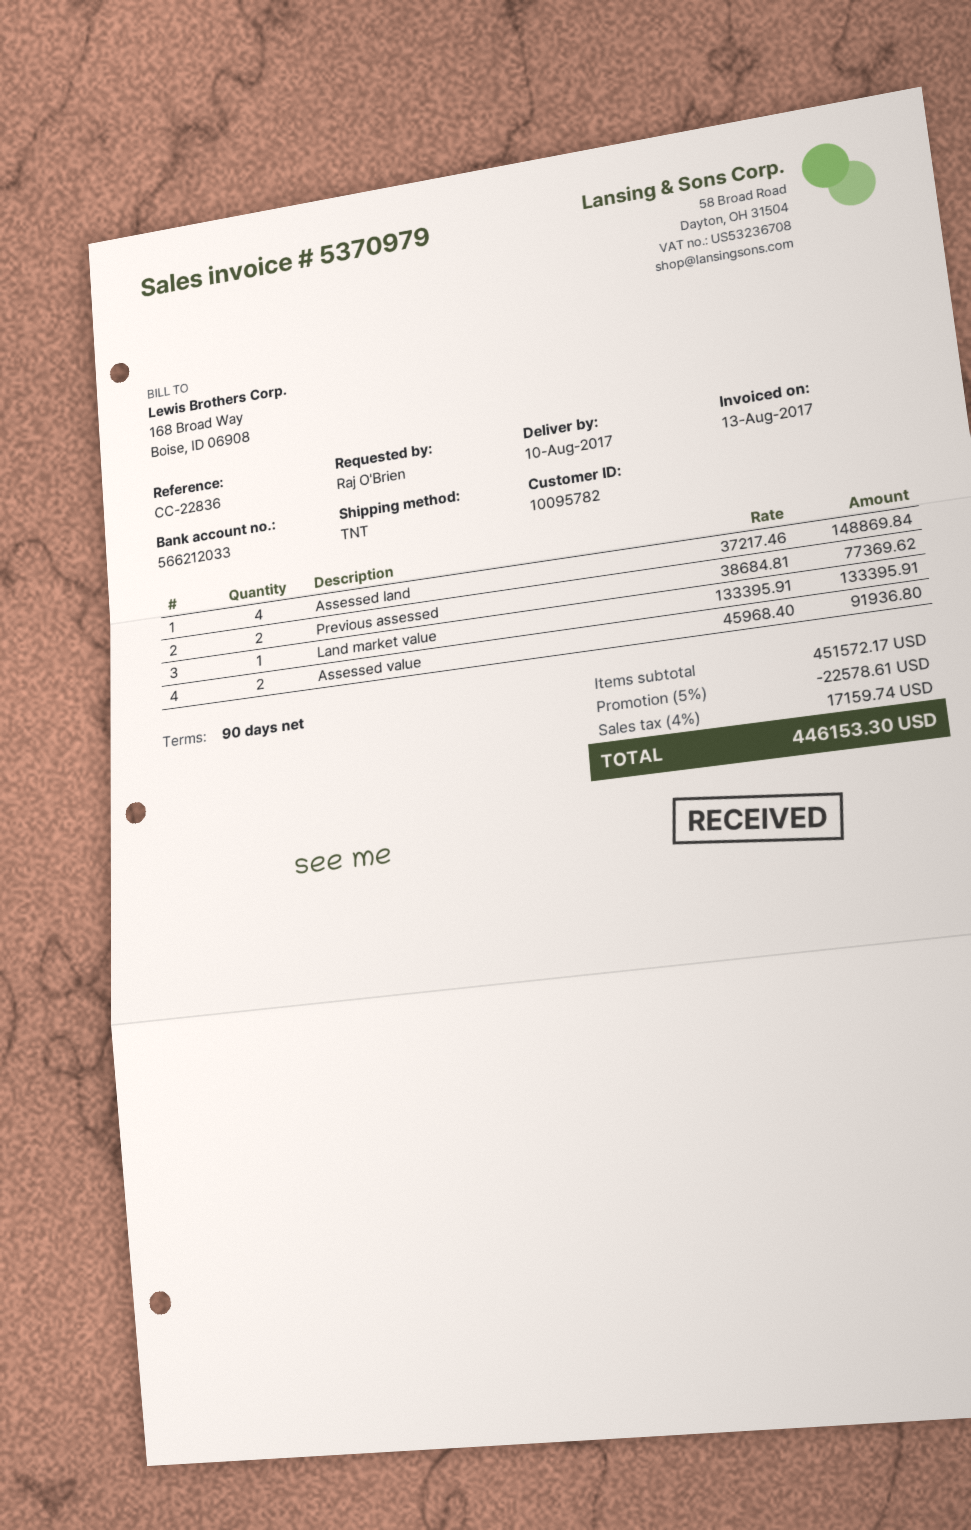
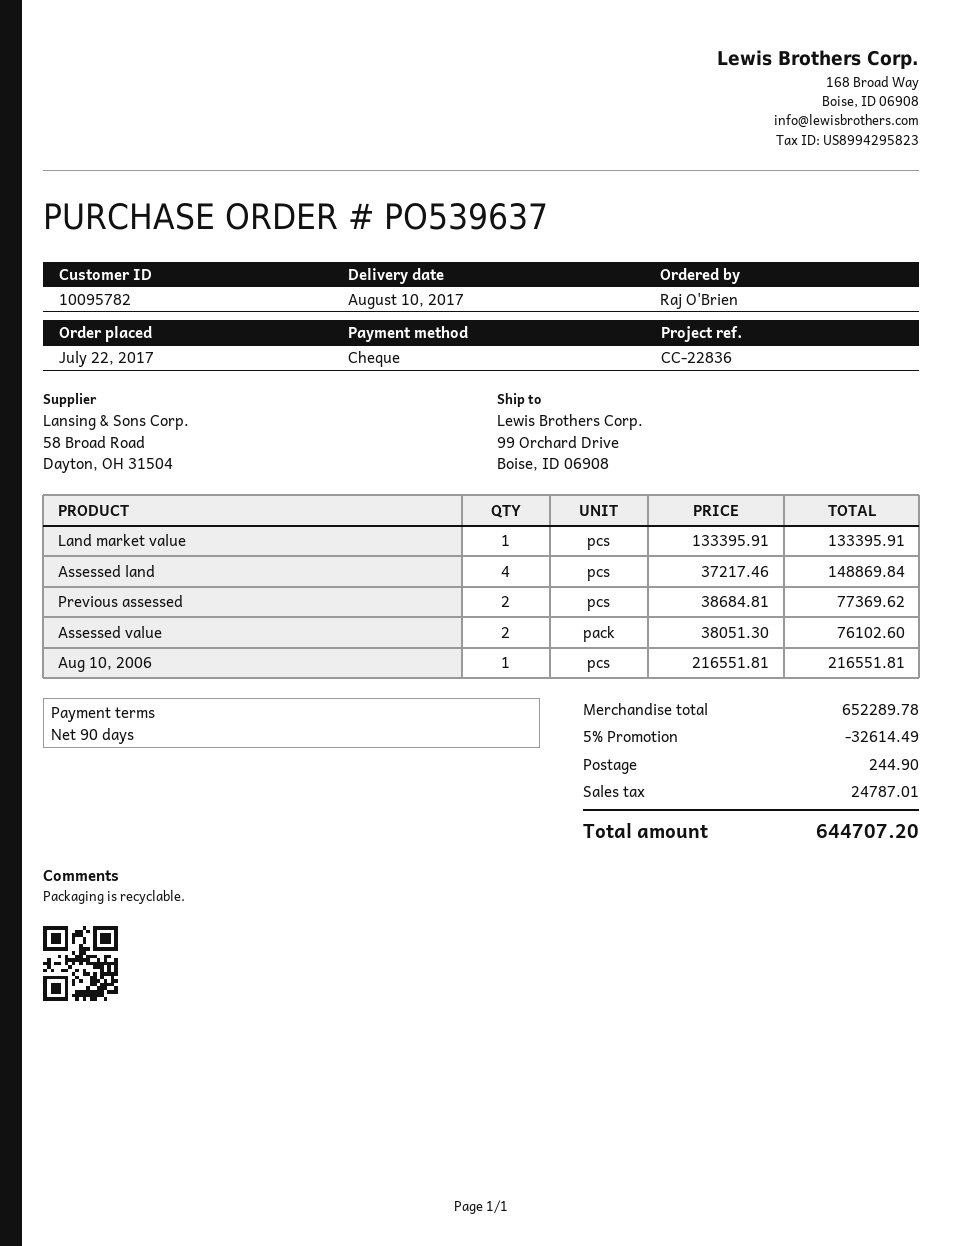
Assessed value: 2 x 45968.40 = 91936.80 -> 2 x 38051.30 = 76102.60
Aug 10, 2006: none -> 1 x 216551.81 = 216551.81
subtotal: 451572.17 -> 652289.78
discount: 5% = 22578.61 -> 5% = 32614.49
shipping: none -> 244.90
tax: 17159.74 -> 24787.01
total: 446153.30 -> 644707.20

